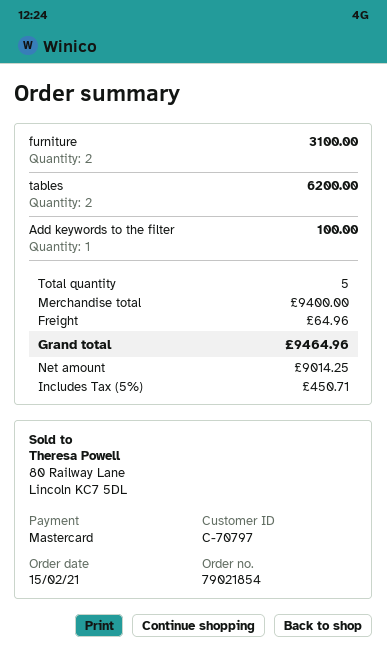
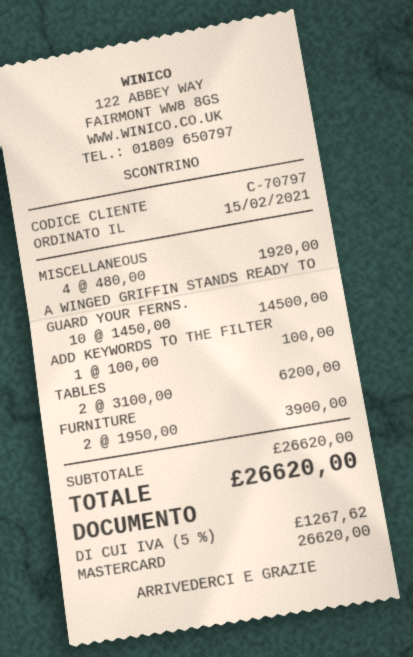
furniture: 2 for 3100.00 -> 2 for 3900.00
MISCELLANEOUS: none -> 4 for 1920.00
A WINGED GRIFFIN STANDS READY TO GUARD YOUR FERNS.: none -> 10 for 14500.00
subtotal: 9400.00 -> 26620.00
shipping: 64.96 -> none
tax: 5% = 450.71 -> 5% = 1267.62
total: 9464.96 -> 26620.00

